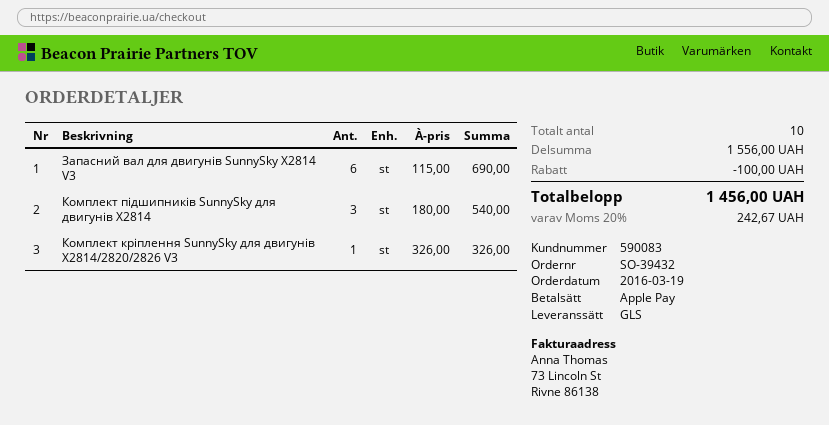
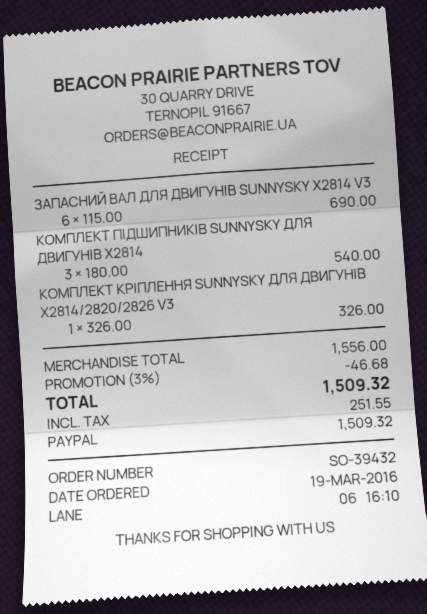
payment method: Apple Pay -> PayPal
discount: 100.00 -> 46.68
tax: 242.67 -> 251.55
total: 1456.00 -> 1509.32

